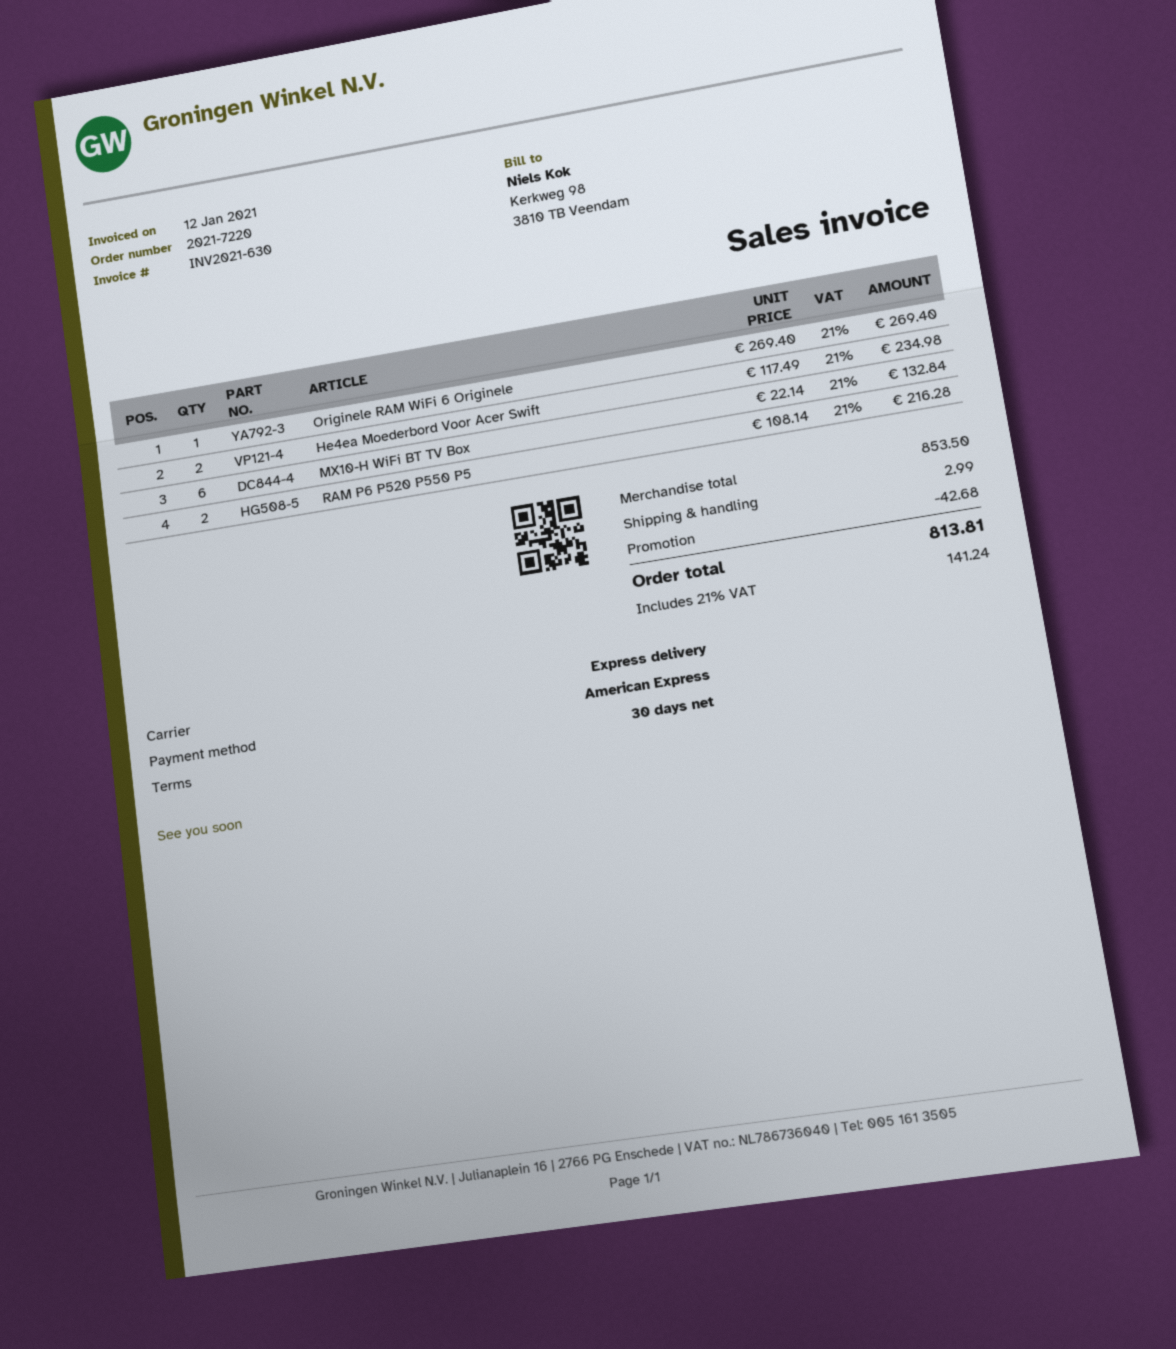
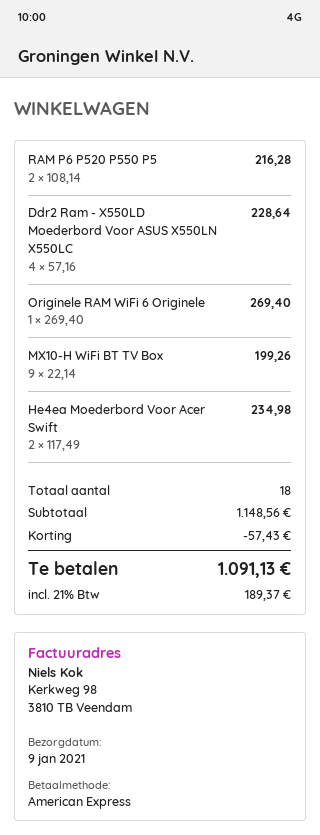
MX10-H WiFi BT TV Box: 6 x 22.14 = 132.84 -> 9 x 22.14 = 199.26
Ddr2 Ram - X550LD Moederbord Voor ASUS X550LN X550LC: none -> 4 x 57.16 = 228.64
subtotal: 853.50 -> 1148.56
discount: 42.68 -> 57.43
shipping: 2.99 -> none
tax: 21% = 141.24 -> 21% = 189.37
total: 813.81 -> 1091.13

